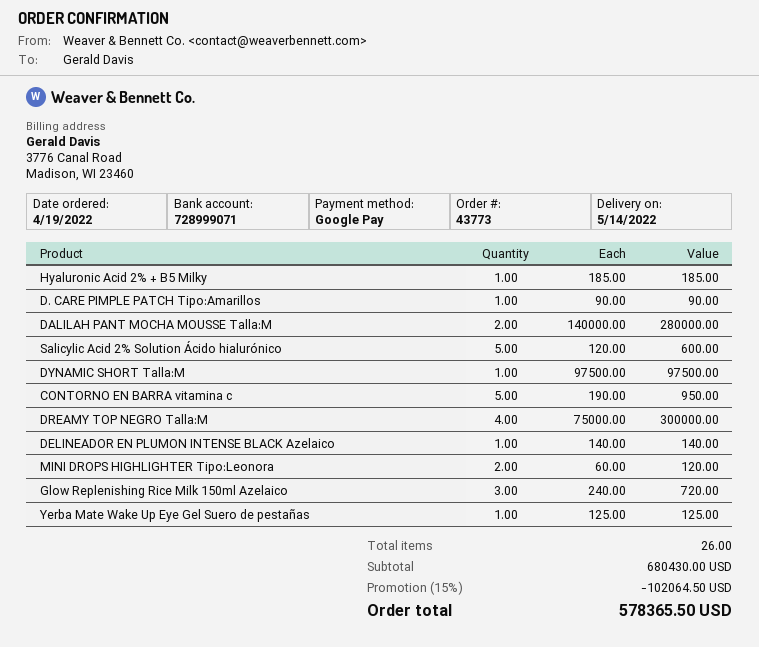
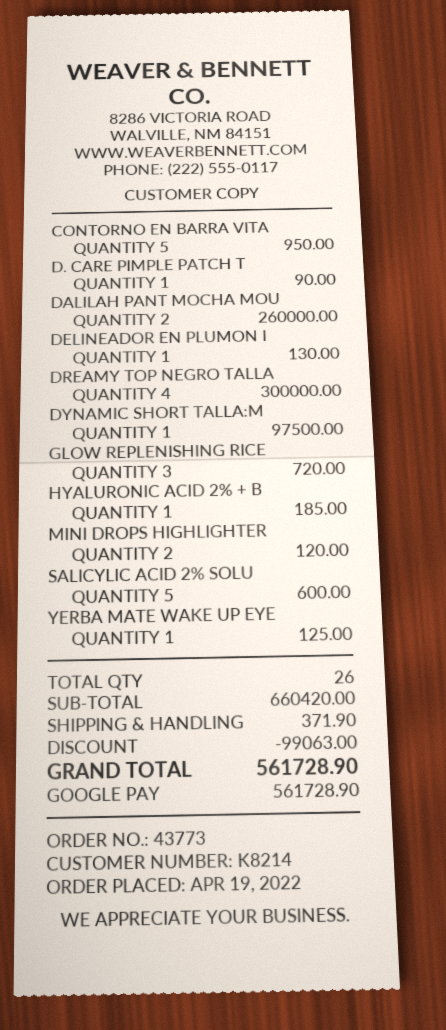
DALILAH PANT MOCHA MOUSSE Talla:M: 2 for 280000.00 -> 2 for 260000.00
DELINEADOR EN PLUMON INTENSE BLACK Azelaico: 1 for 140.00 -> 1 for 130.00
subtotal: 680430.00 -> 660420.00
discount: 102064.50 -> 99063.00
shipping: none -> 371.90
total: 578365.50 -> 561728.90

